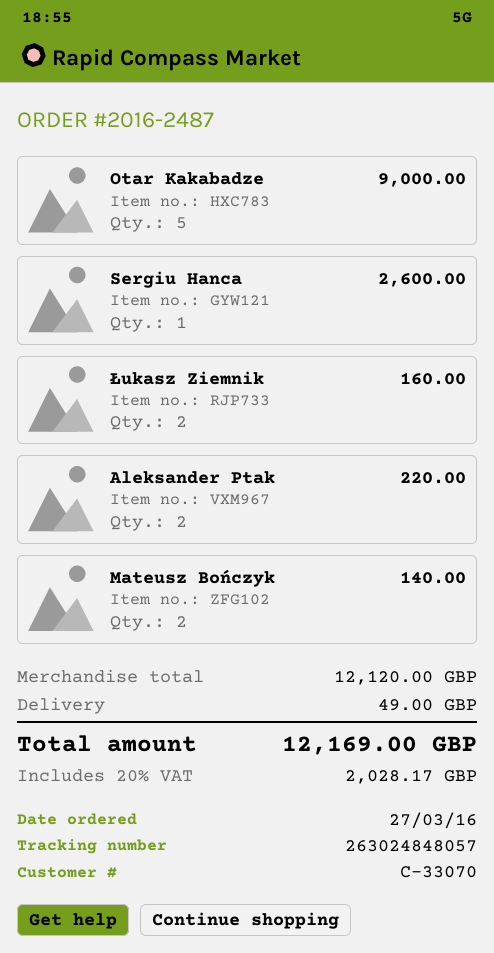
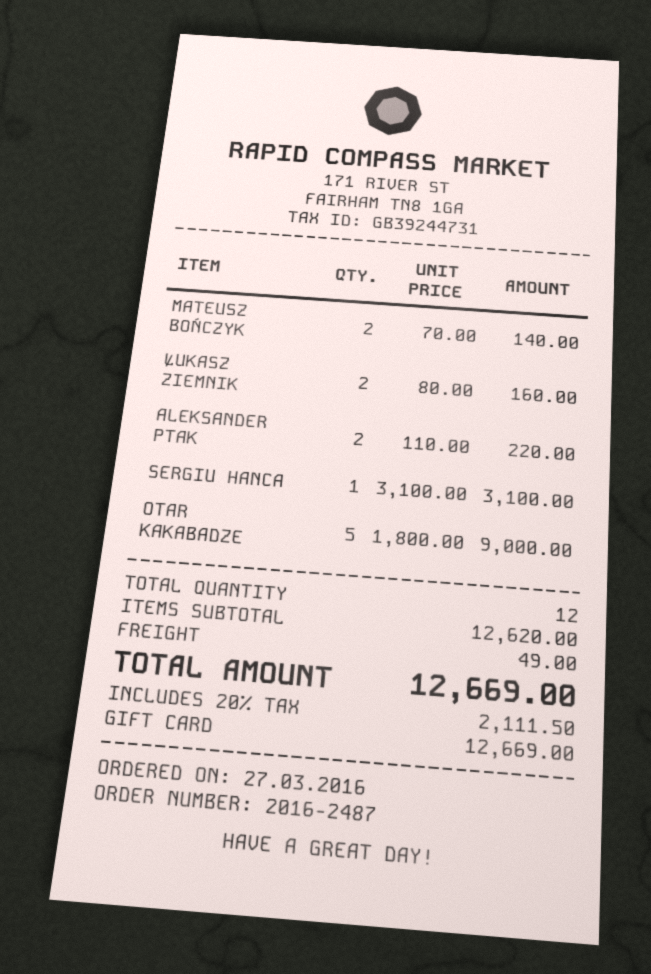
Sergiu Hanca: 1 for 2600.00 -> 1 for 3100.00
subtotal: 12120.00 -> 12620.00
tax: 20% = 2028.17 -> 20% = 2111.50
total: 12169.00 -> 12669.00

